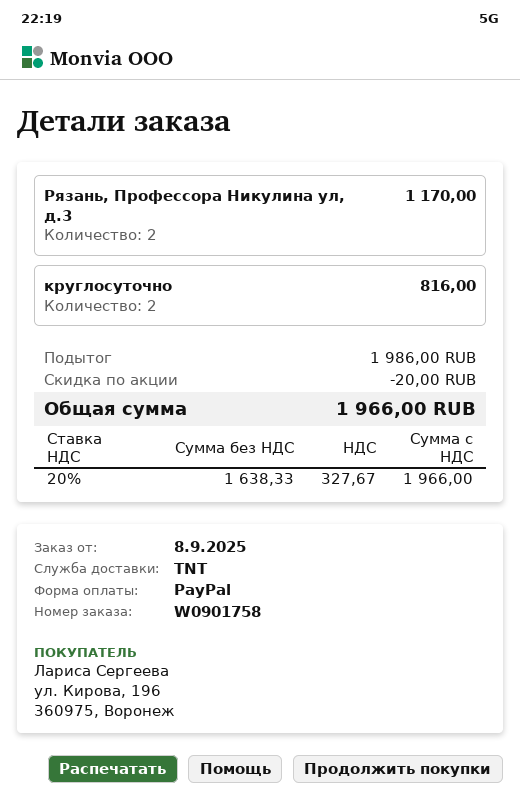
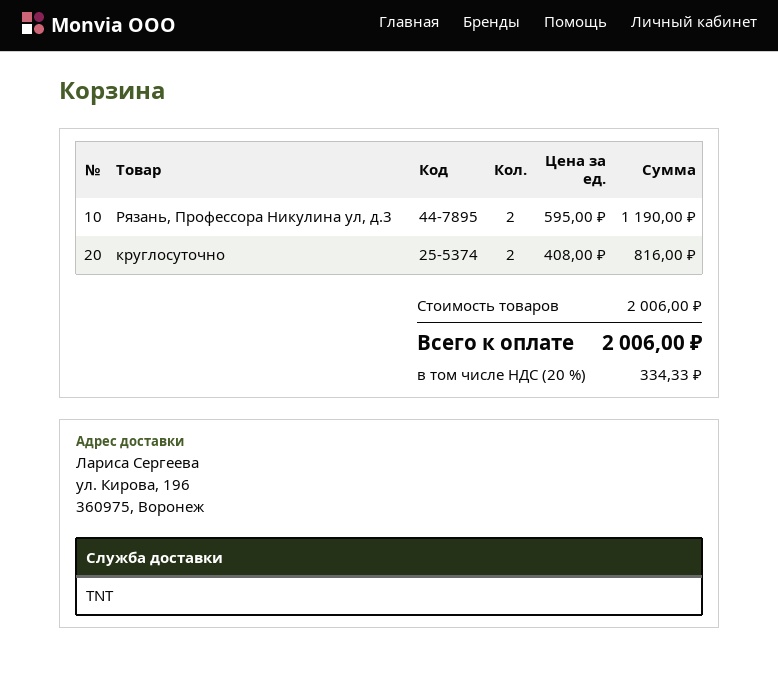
Рязань, Профессора Никулина ул, д.3: 2 for 1170.00 -> 2 for 1190.00
subtotal: 1986.00 -> 2006.00
discount: 20.00 -> none
tax: 20% = 327.67 -> 20% = 334.33
total: 1966.00 -> 2006.00

